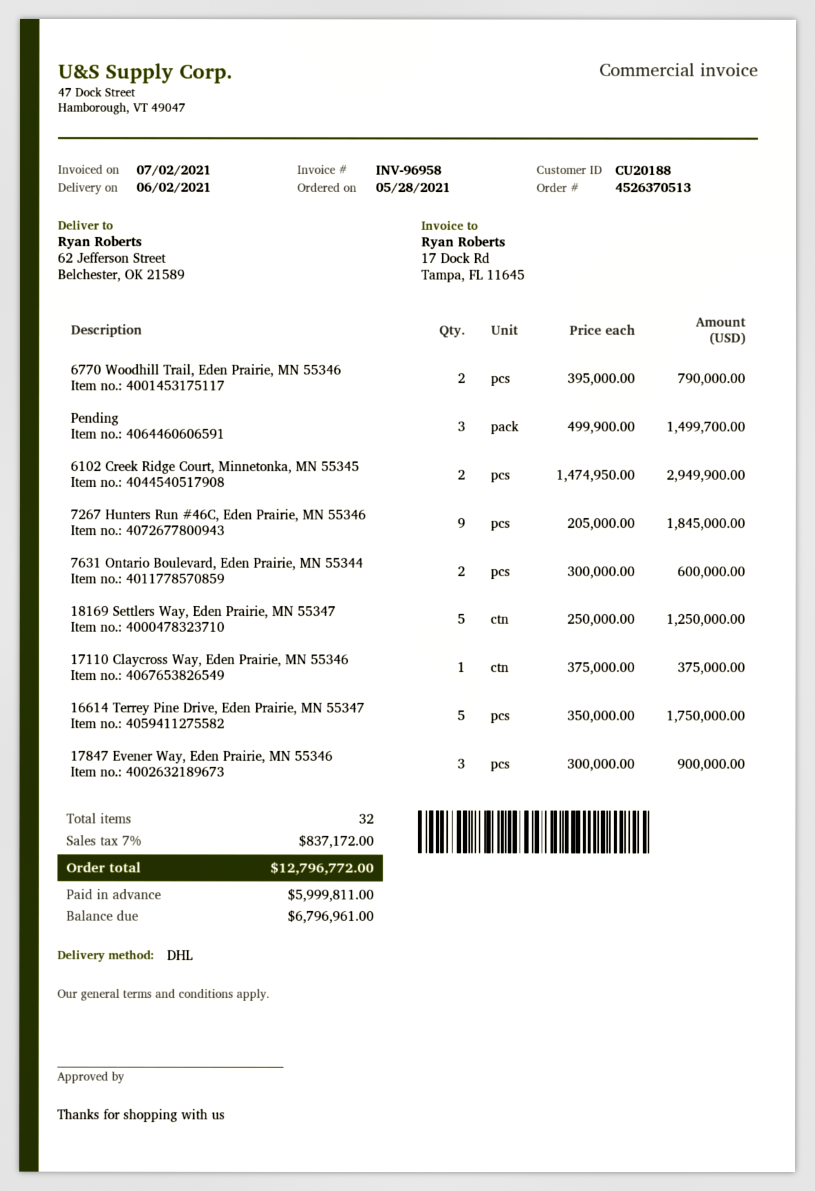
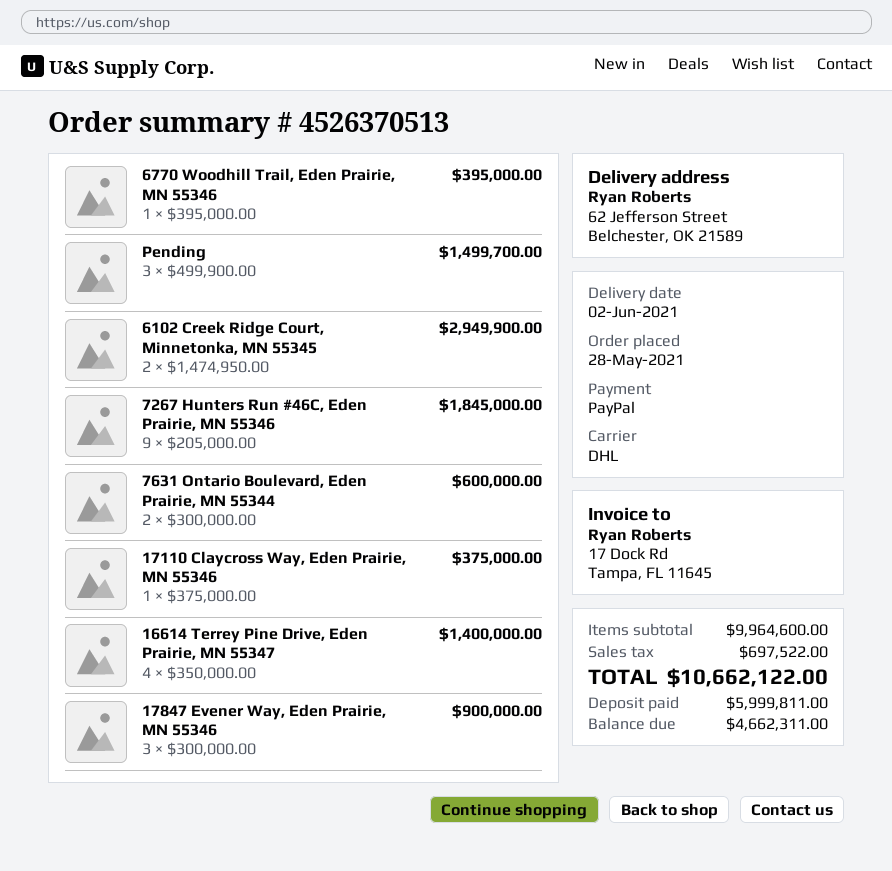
6770 Woodhill Trail, Eden Prairie, MN 55346: 2 x 395000.00 = 790000.00 -> 1 x 395000.00 = 395000.00
18169 Settlers Way, Eden Prairie, MN 55347: 5 x 250000.00 = 1250000.00 -> none
16614 Terrey Pine Drive, Eden Prairie, MN 55347: 5 x 350000.00 = 1750000.00 -> 4 x 350000.00 = 1400000.00
tax: 837172.00 -> 697522.00
total: 12796772.00 -> 10662122.00
balance: 6796961.00 -> 4662311.00

